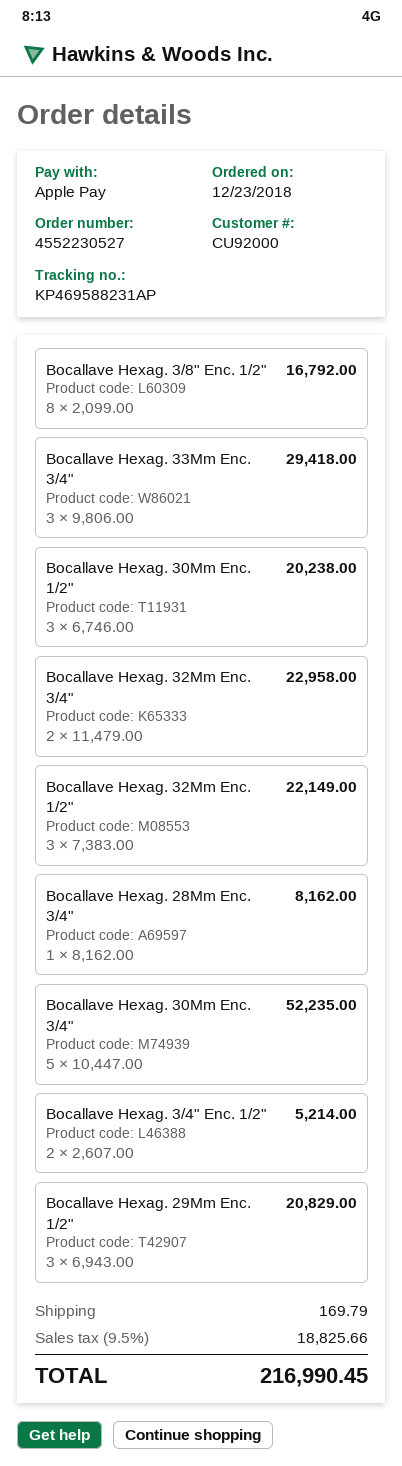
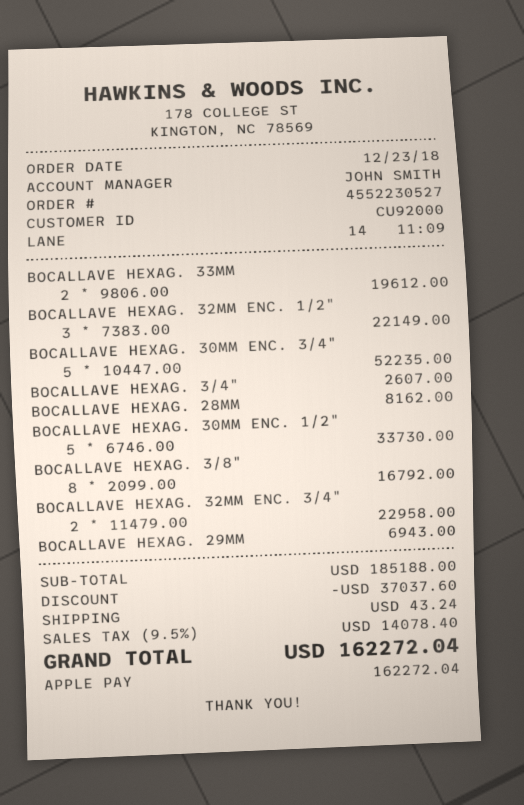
Bocallave Hexag. 33Mm Enc. 3/4": 3 x 9806.00 = 29418.00 -> 2 x 9806.00 = 19612.00
Bocallave Hexag. 30Mm Enc. 1/2": 3 x 6746.00 = 20238.00 -> 5 x 6746.00 = 33730.00
Bocallave Hexag. 3/4" Enc. 1/2": 2 x 2607.00 = 5214.00 -> 1 x 2607.00 = 2607.00
Bocallave Hexag. 29Mm Enc. 1/2": 3 x 6943.00 = 20829.00 -> 1 x 6943.00 = 6943.00
discount: none -> 37037.60
shipping: 169.79 -> 43.24
tax: 9.5% = 18825.66 -> 9.5% = 14078.40
total: 216990.45 -> 162272.04

